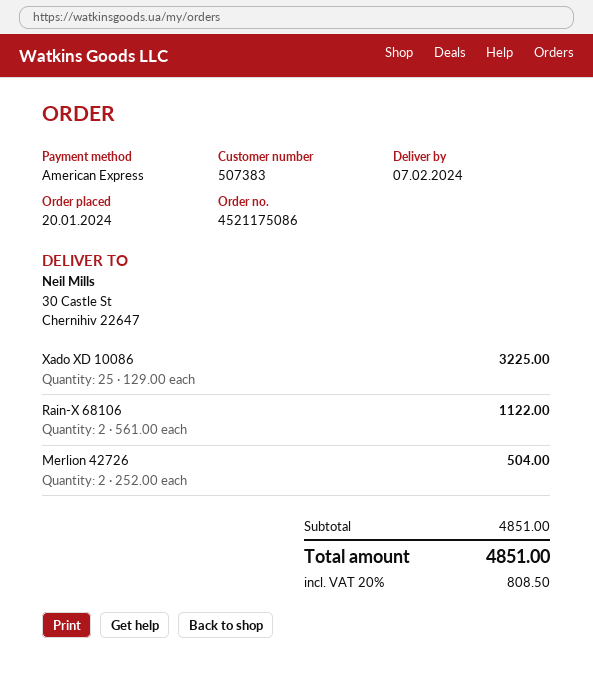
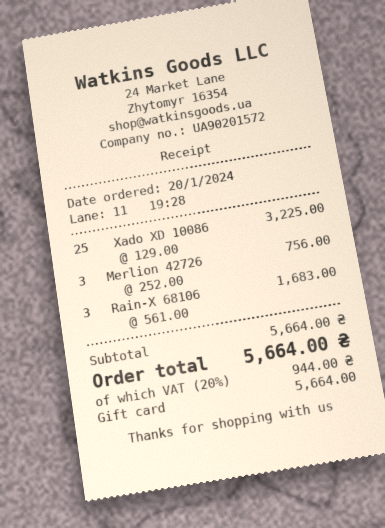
payment method: American Express -> gift card
Rain-X 68106: 2 x 561.00 = 1122.00 -> 3 x 561.00 = 1683.00
Merlion 42726: 2 x 252.00 = 504.00 -> 3 x 252.00 = 756.00
subtotal: 4851.00 -> 5664.00
tax: 20% = 808.50 -> 20% = 944.00
total: 4851.00 -> 5664.00

